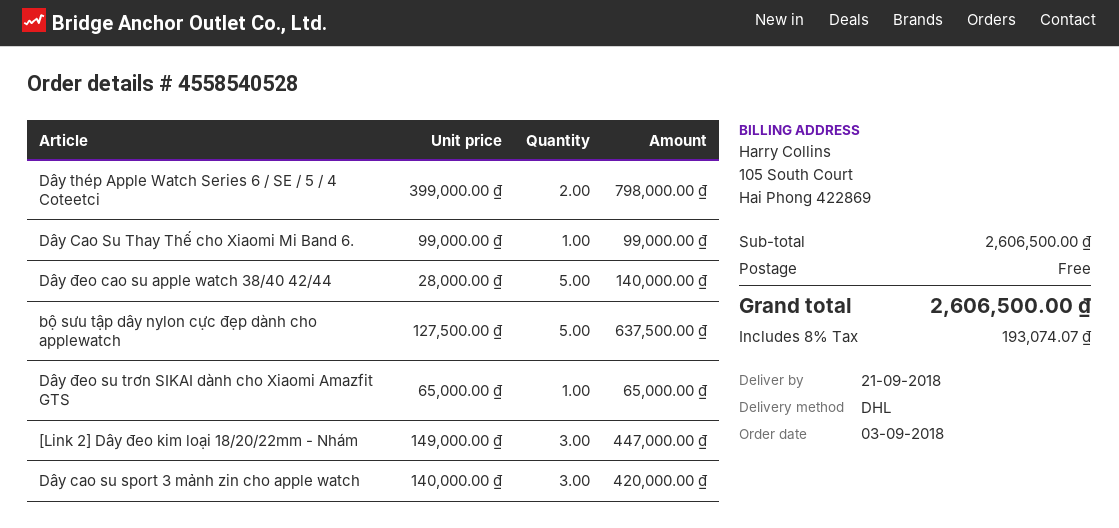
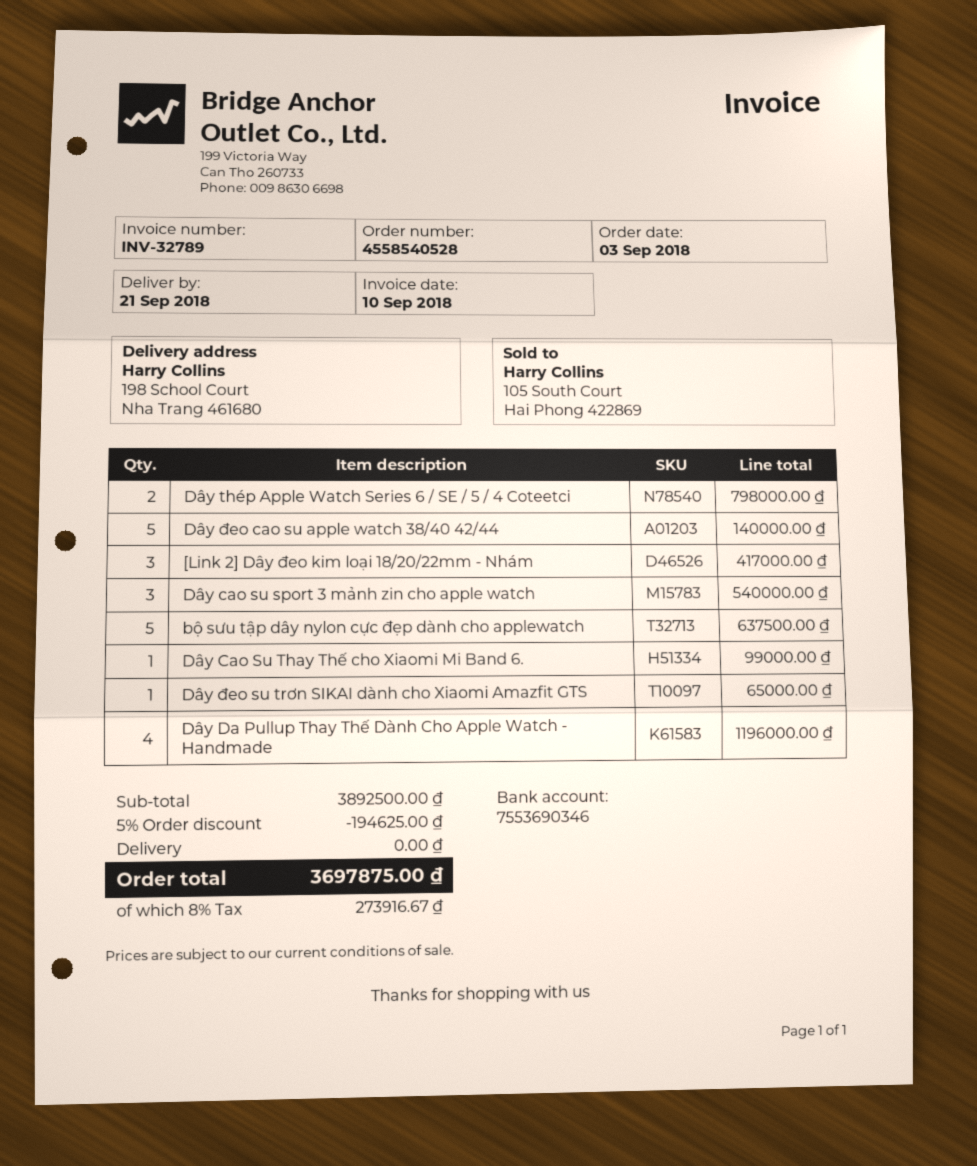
[Link 2] Dây đeo kim loại 18/20/22mm - Nhám: 3 for 447000.00 -> 3 for 417000.00
Dây cao su sport 3 mảnh zin cho apple watch: 3 for 420000.00 -> 3 for 540000.00
Dây Da Pullup Thay Thế Dành Cho Apple Watch - Handmade: none -> 4 for 1196000.00
subtotal: 2606500.00 -> 3892500.00
discount: none -> 5% = 194625.00
tax: 8% = 193074.07 -> 8% = 273916.67
total: 2606500.00 -> 3697875.00

